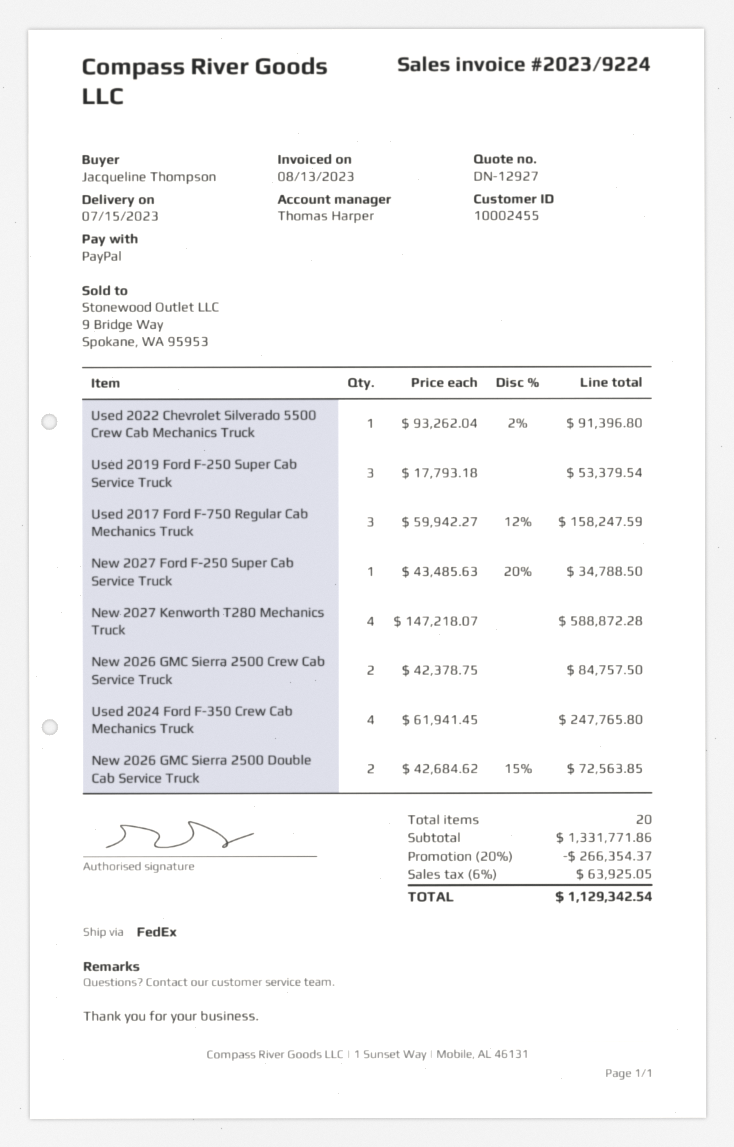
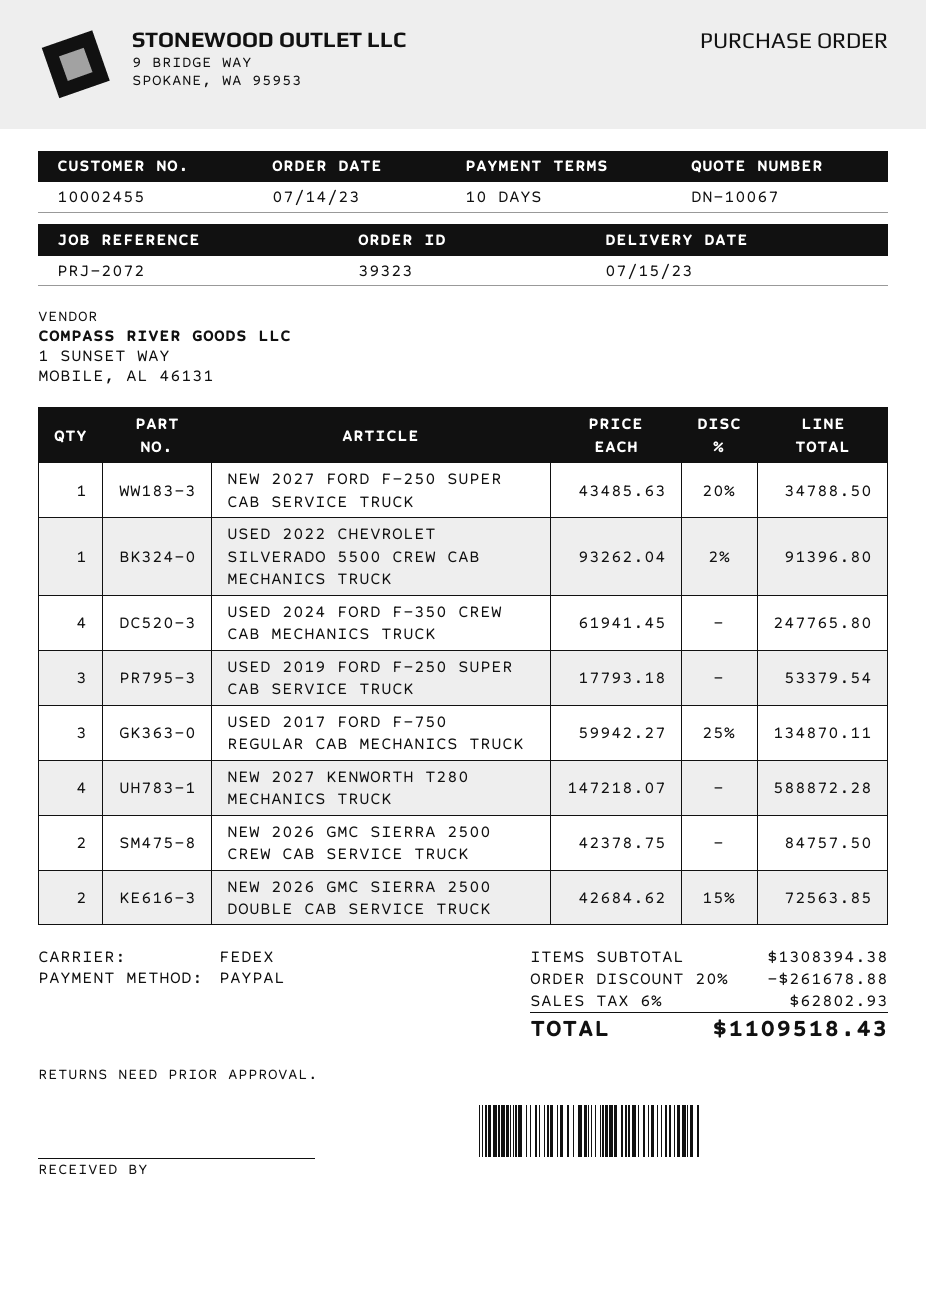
quote number: DN-12927 -> DN-10067
Used 2017 Ford F-750 Regular Cab Mechanics Truck: 3 x 59942.27 - 12% = 158247.59 -> 3 x 59942.27 - 25% = 134870.11
subtotal: 1331771.86 -> 1308394.38
discount: 20% = 266354.37 -> 20% = 261678.88
tax: 6% = 63925.05 -> 6% = 62802.93
total: 1129342.54 -> 1109518.43

